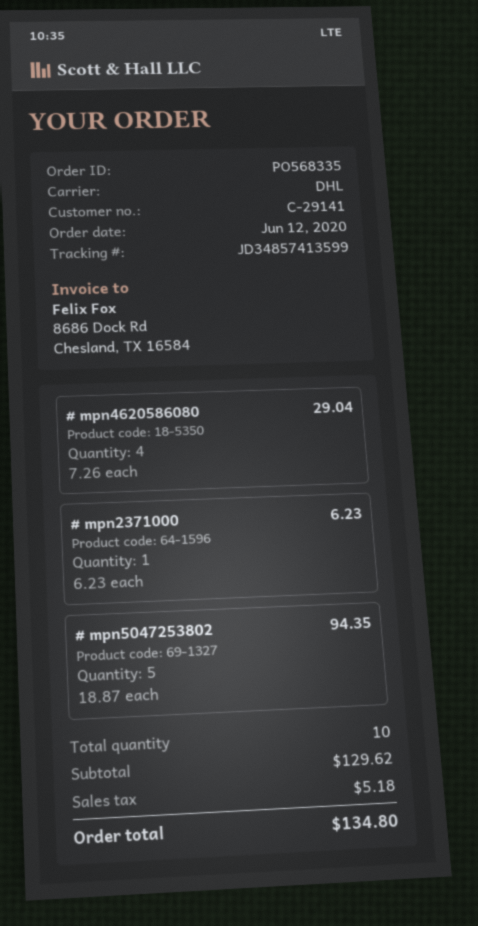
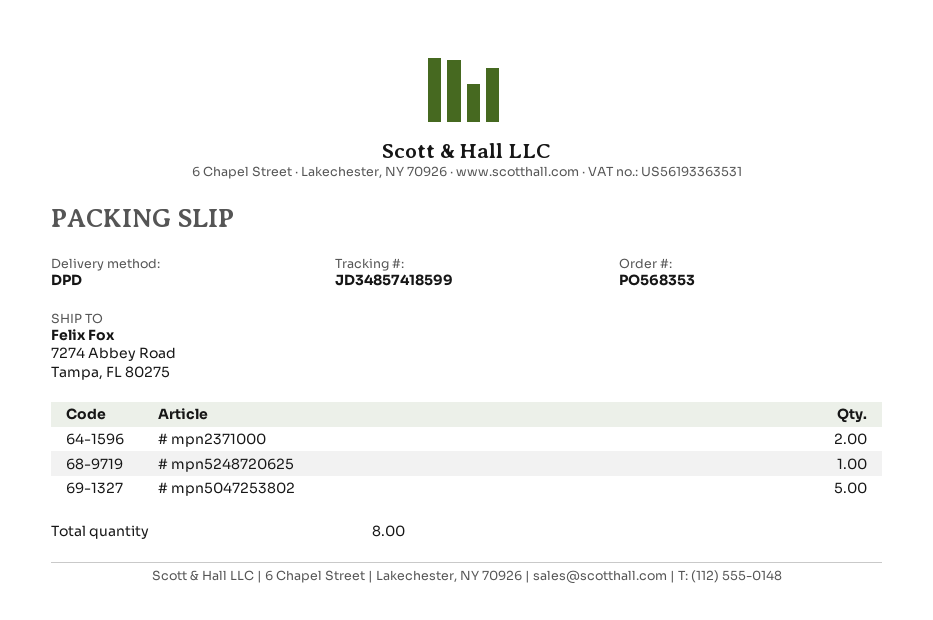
order number: PO568335 -> PO568353
shipping method: DHL -> DPD
tracking number: JD34857413599 -> JD34857418599
# mpn4620586080: 4 -> none
# mpn2371000: 1 -> 2
# mpn5248720625: none -> 1
total quantity: 10 -> 8

